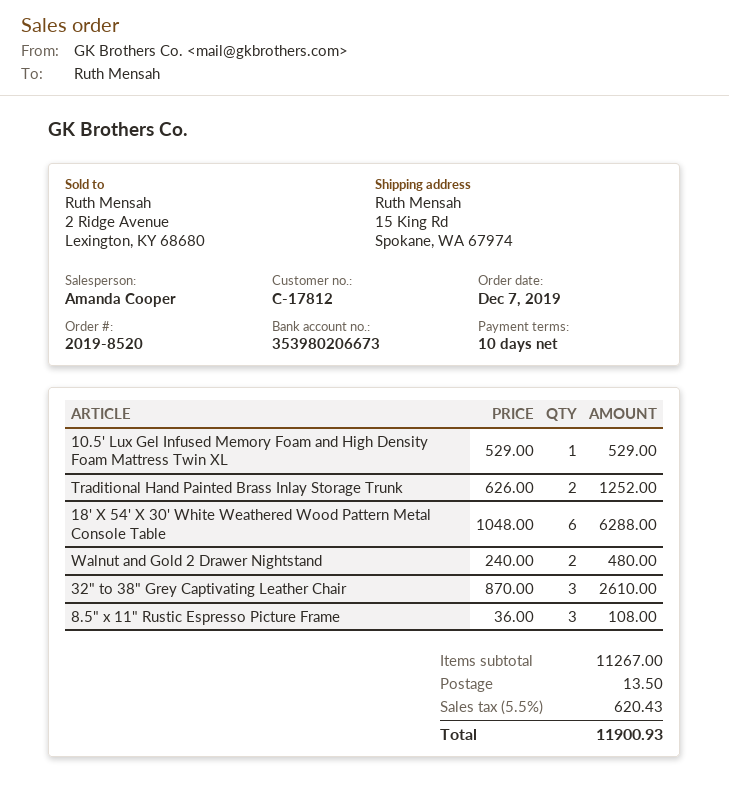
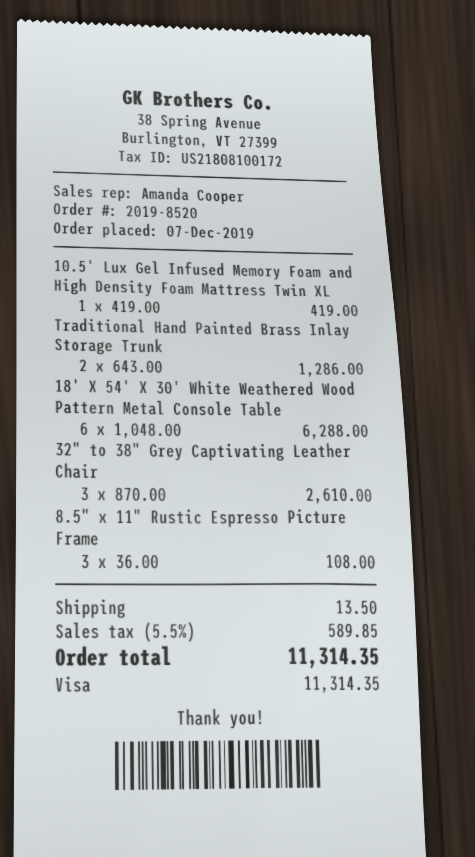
10.5' Lux Gel Infused Memory Foam and High Density Foam Mattress Twin XL: 1 x 529.00 = 529.00 -> 1 x 419.00 = 419.00
Traditional Hand Painted Brass Inlay Storage Trunk: 2 x 626.00 = 1252.00 -> 2 x 643.00 = 1286.00
Walnut and Gold 2 Drawer Nightstand: 2 x 240.00 = 480.00 -> none
tax: 5.5% = 620.43 -> 5.5% = 589.85
total: 11900.93 -> 11314.35

